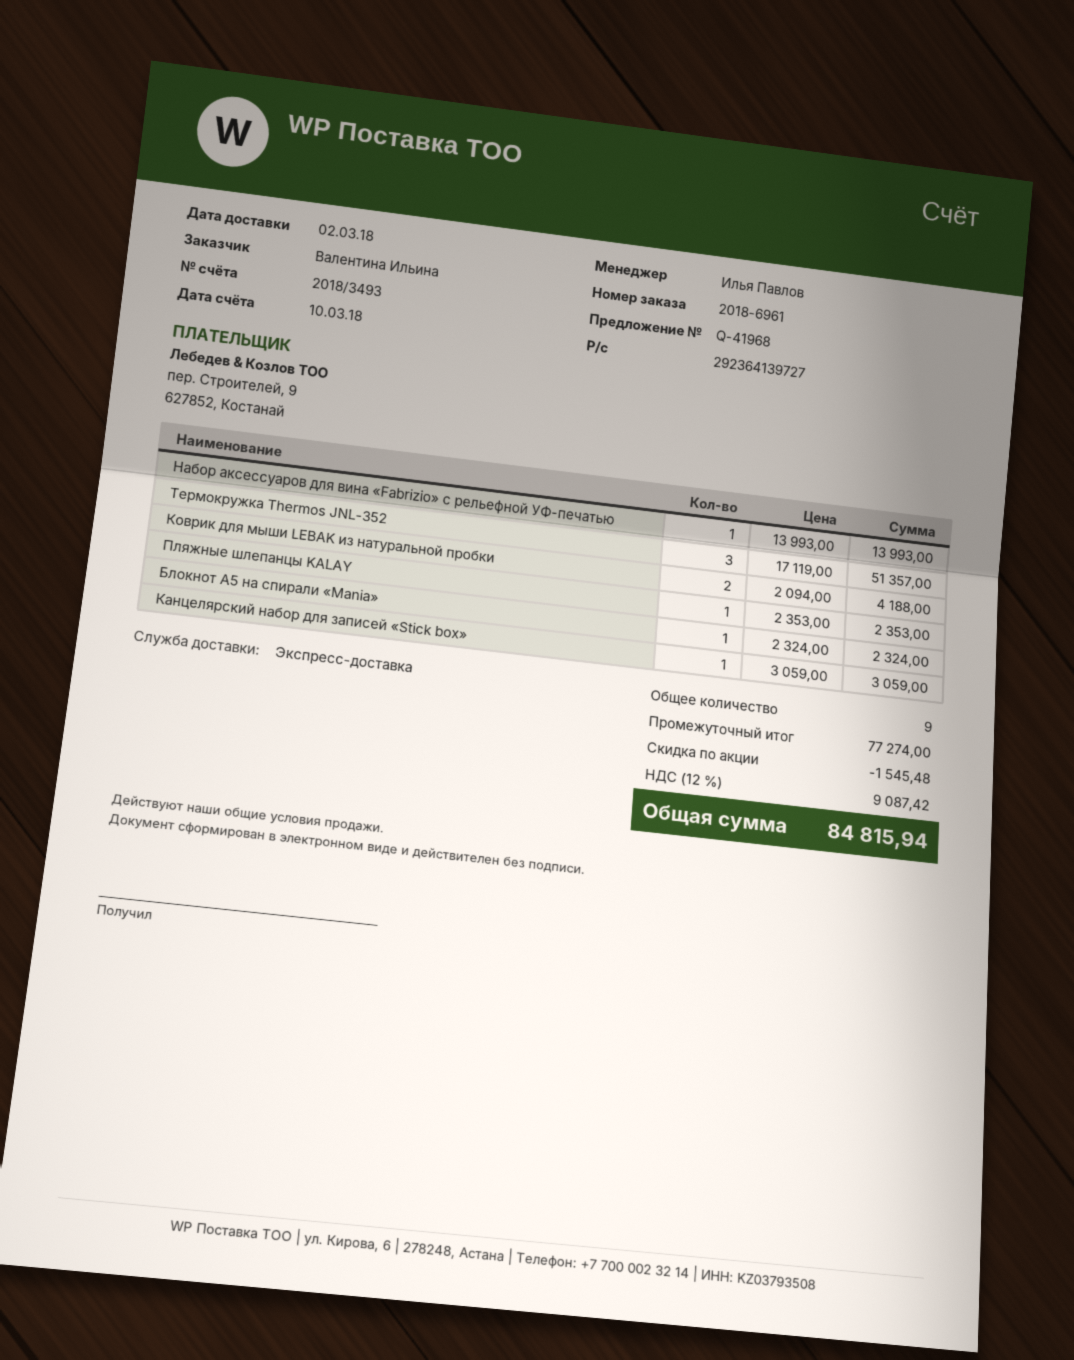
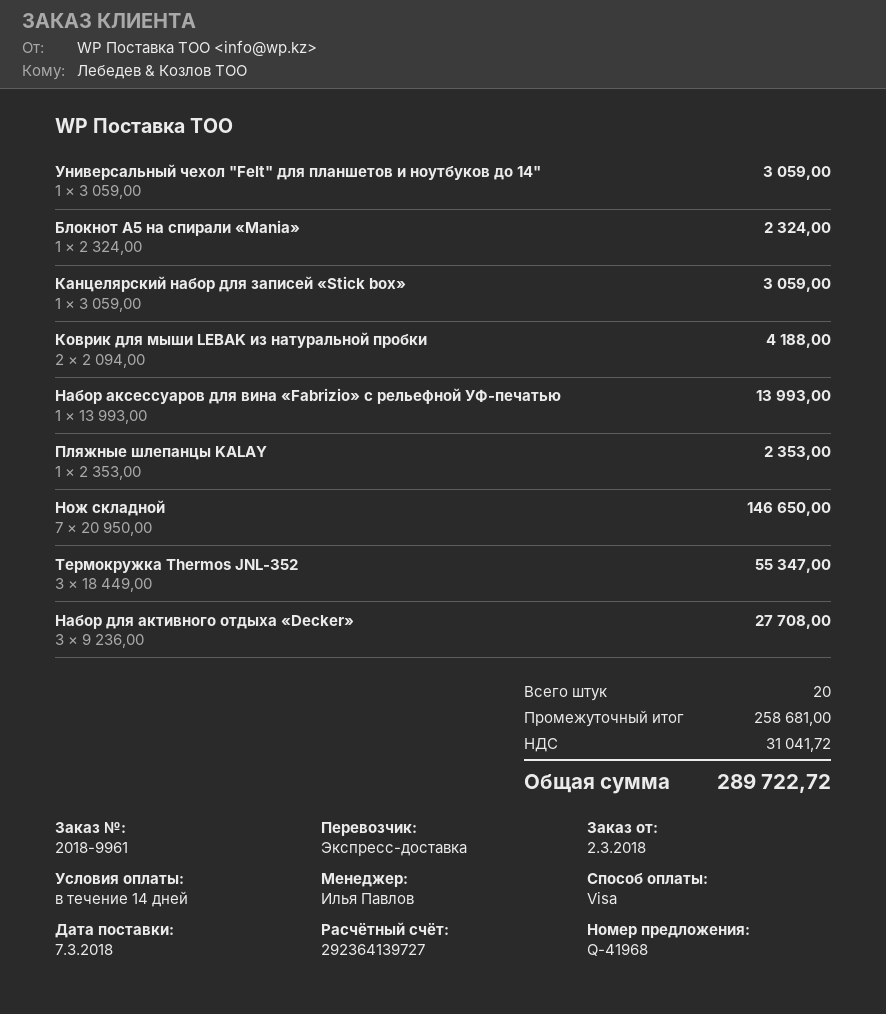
order number: 2018-6961 -> 2018-9961
delivery date: 2018-03-02 -> 2018-03-07
Термокружка Thermos JNL-352: 3 x 17119.00 = 51357.00 -> 3 x 18449.00 = 55347.00
Универсальный чехол "Felt" для планшетов и ноутбуков до 14": none -> 1 x 3059.00 = 3059.00
Нож складной: none -> 7 x 20950.00 = 146650.00
Набор для активного отдыха «Decker»: none -> 3 x 9236.00 = 27708.00
total quantity: 9 -> 20
subtotal: 77274.00 -> 258681.00
discount: 1545.48 -> none
tax: 9087.42 -> 31041.72
total: 84815.94 -> 289722.72

